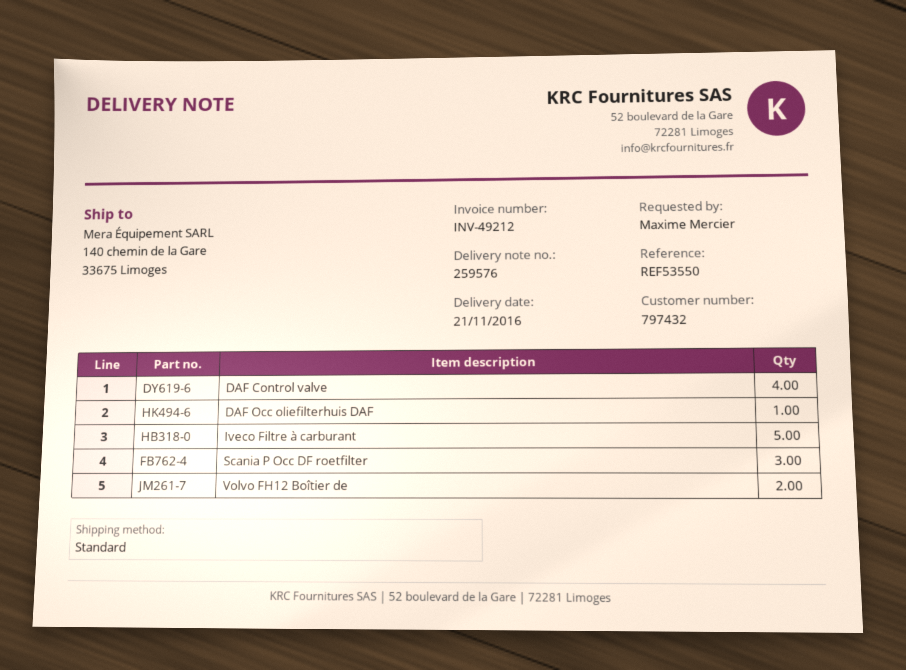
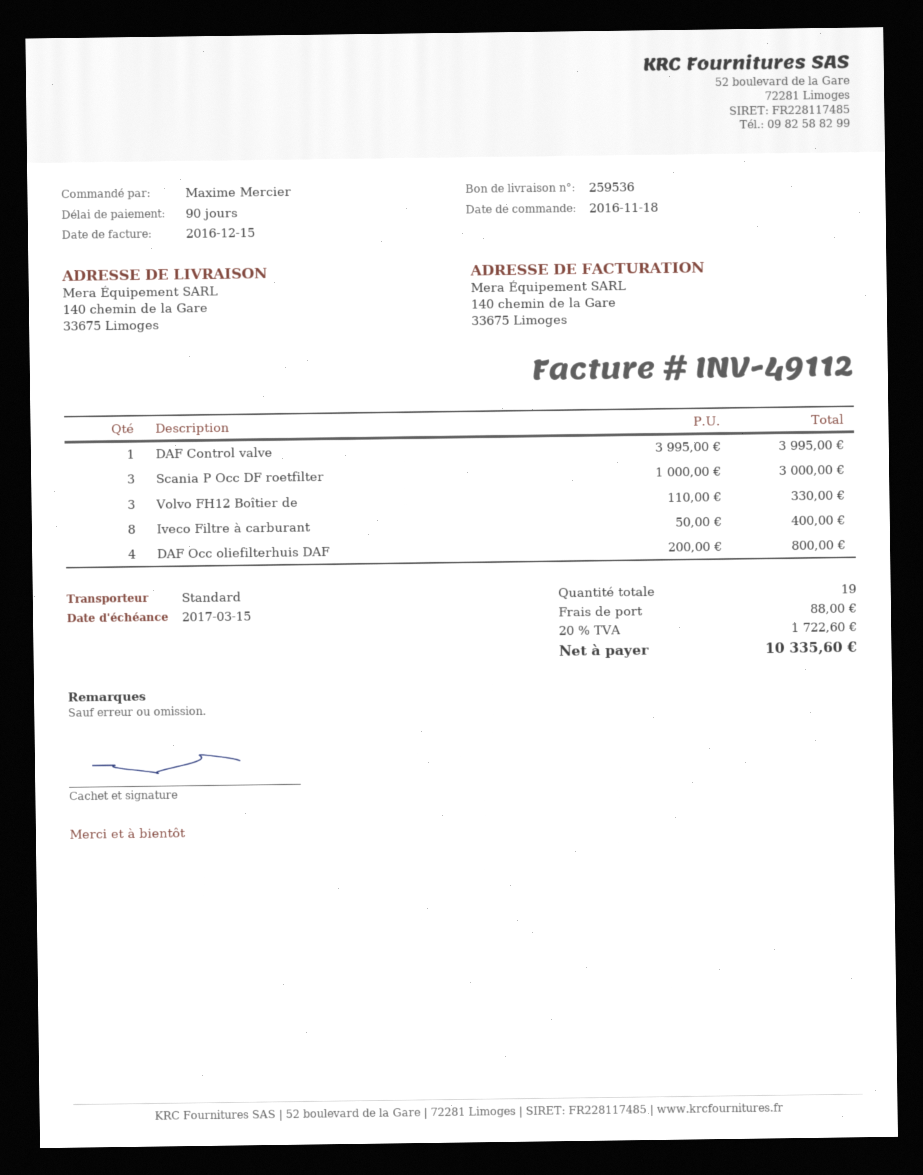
delivery note number: 259576 -> 259536
invoice number: INV-49212 -> INV-49112
DAF Control valve: 4 -> 1
DAF Occ oliefilterhuis DAF: 1 -> 4
Iveco Filtre à carburant: 5 -> 8
Volvo FH12 Boîtier de: 2 -> 3

